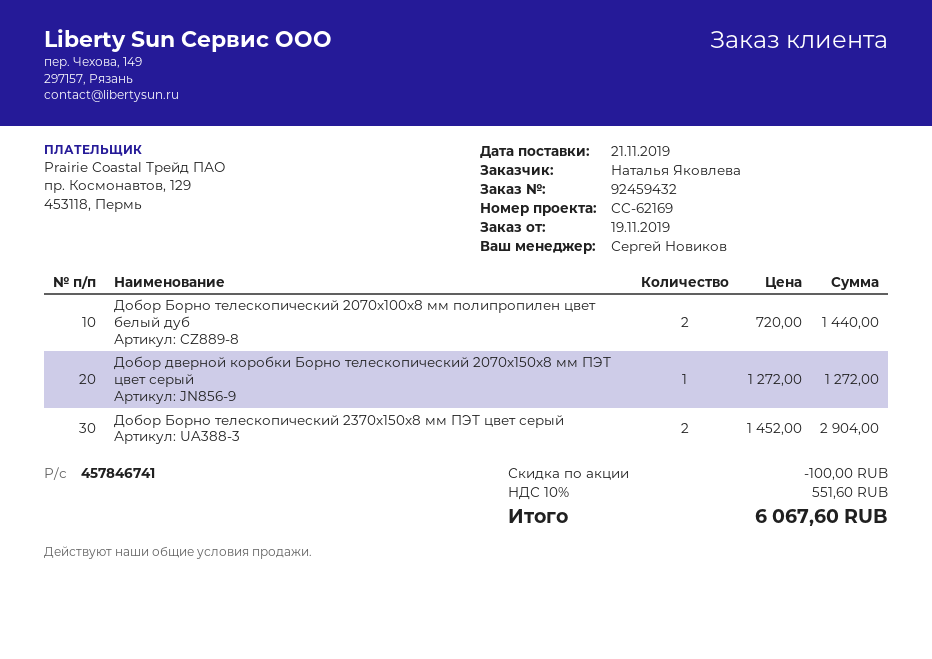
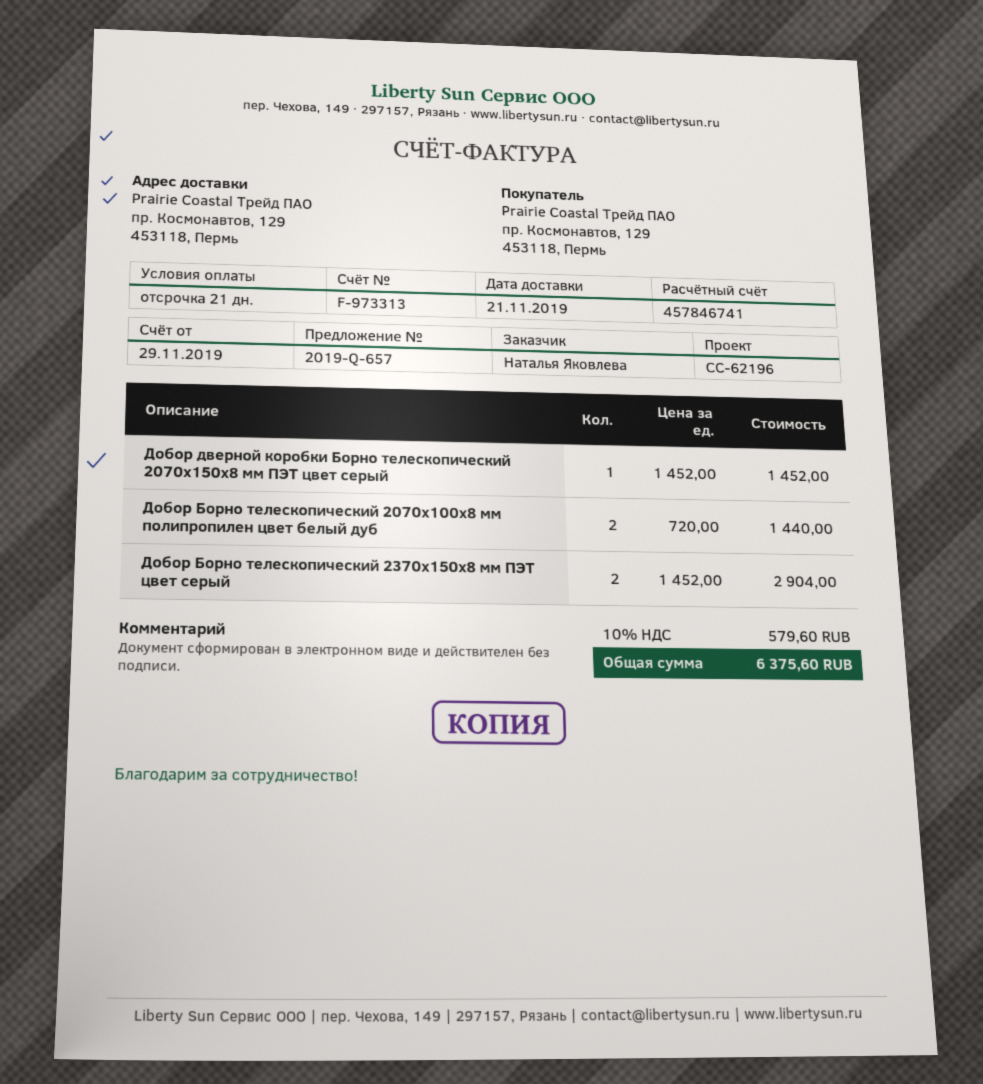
reference: CC-62169 -> CC-62196
Добор дверной коробки Борно телескопический 2070x150x8 мм ПЭТ цвет серый: 1 x 1272.00 = 1272.00 -> 1 x 1452.00 = 1452.00
discount: 100.00 -> none
tax: 10% = 551.60 -> 10% = 579.60
total: 6067.60 -> 6375.60

